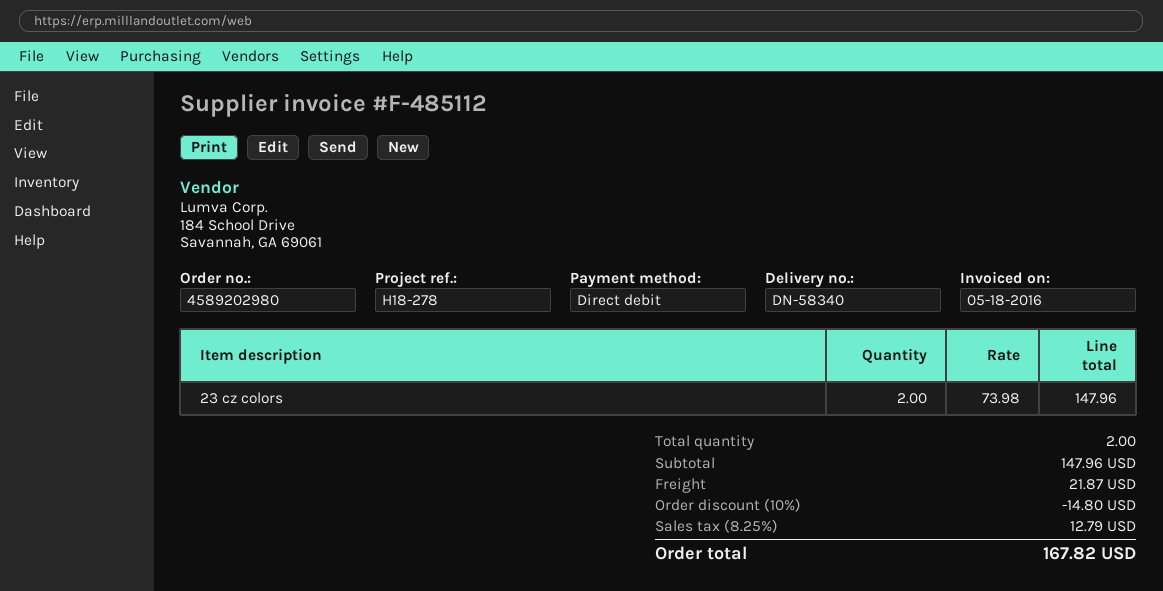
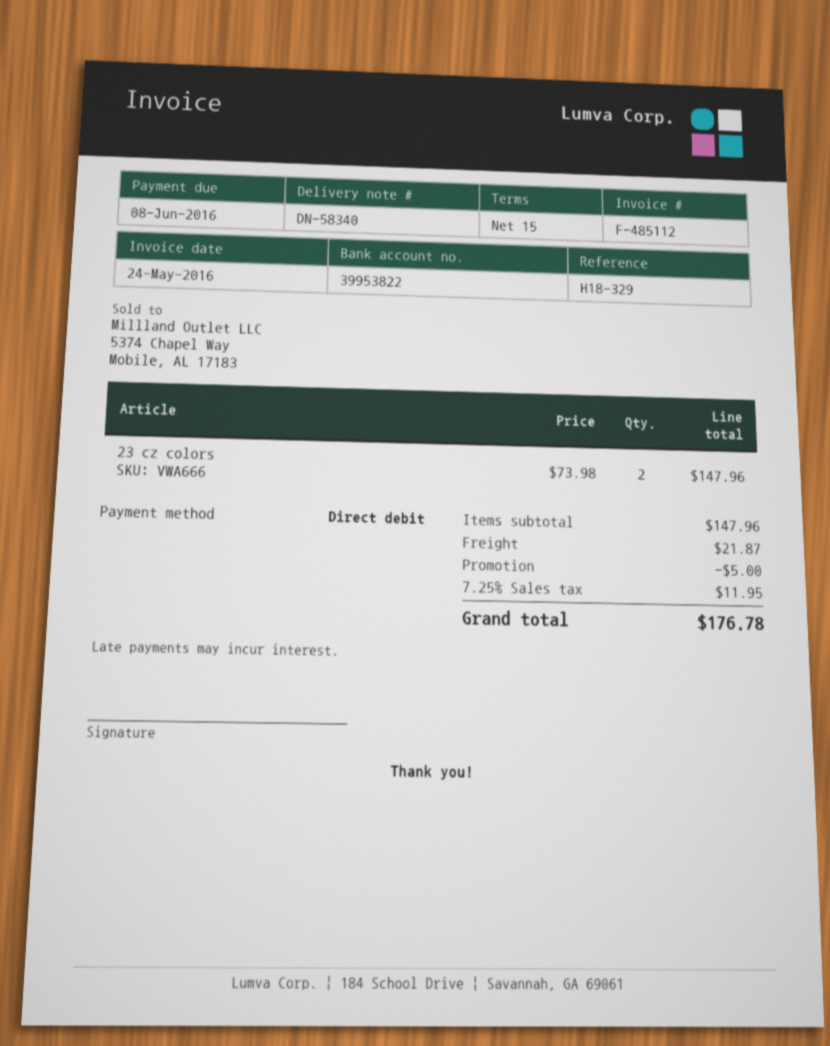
invoice date: 2016-05-18 -> 2016-05-24
reference: H18-278 -> H18-329
discount: 14.80 -> 5.00
tax: 8.25% = 12.79 -> 7.25% = 11.95
total: 167.82 -> 176.78

